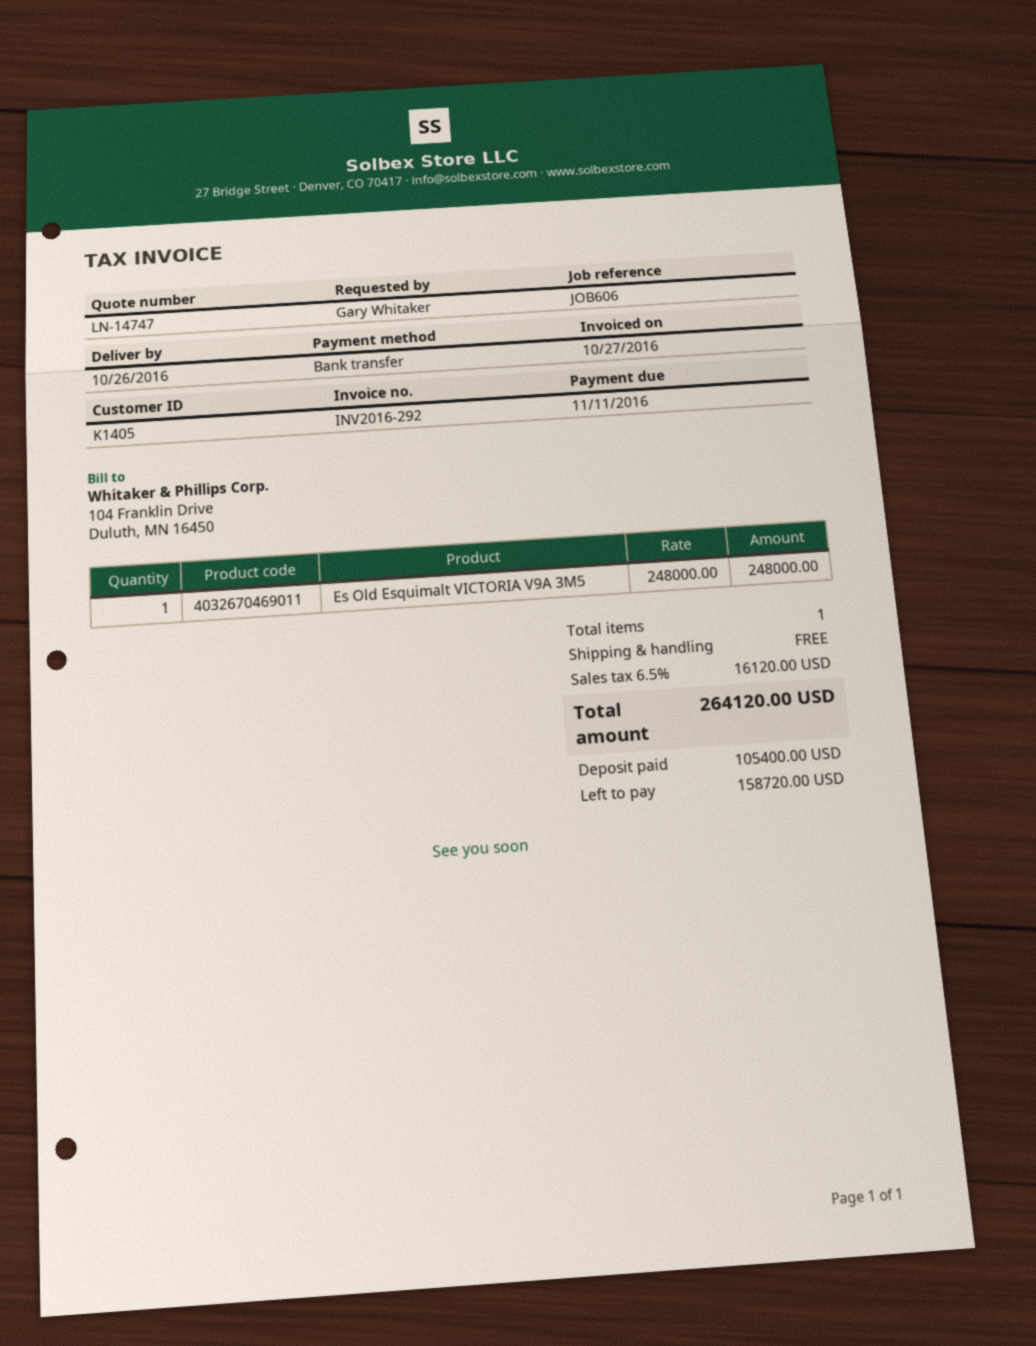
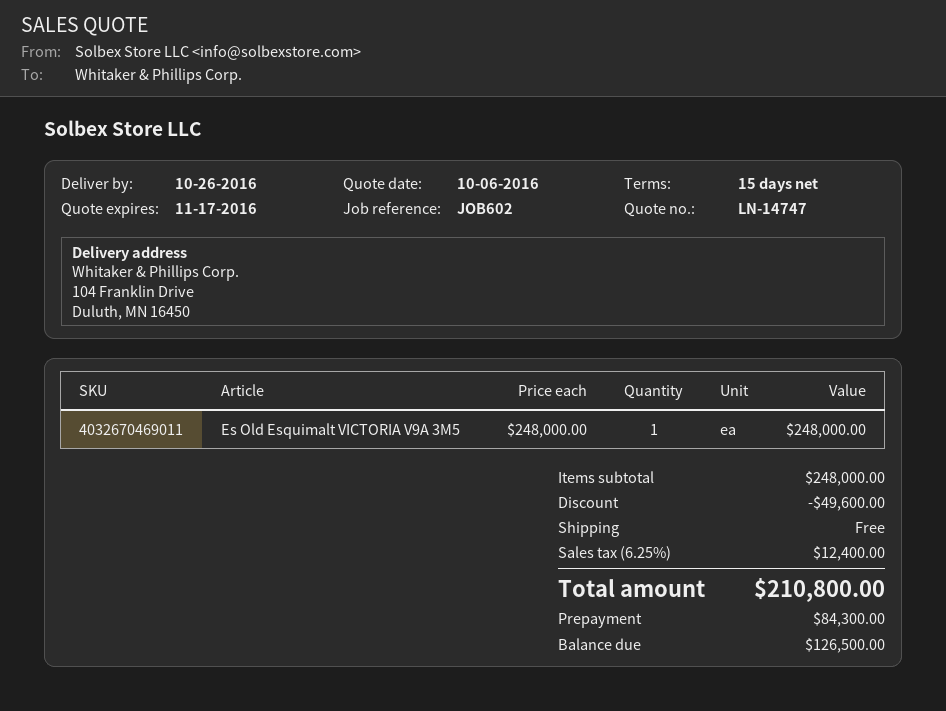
reference: JOB606 -> JOB602
discount: none -> 49600.00
tax: 6.5% = 16120.00 -> 6.25% = 12400.00
total: 264120.00 -> 210800.00
deposit: 105400.00 -> 84300.00
balance: 158720.00 -> 126500.00

